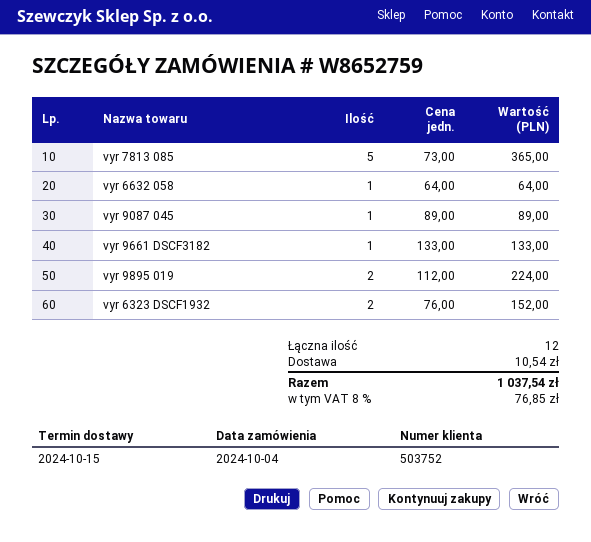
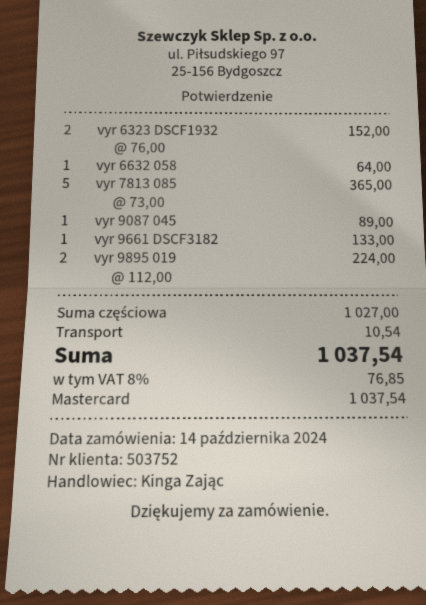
order date: 2024-10-04 -> 2024-10-14

